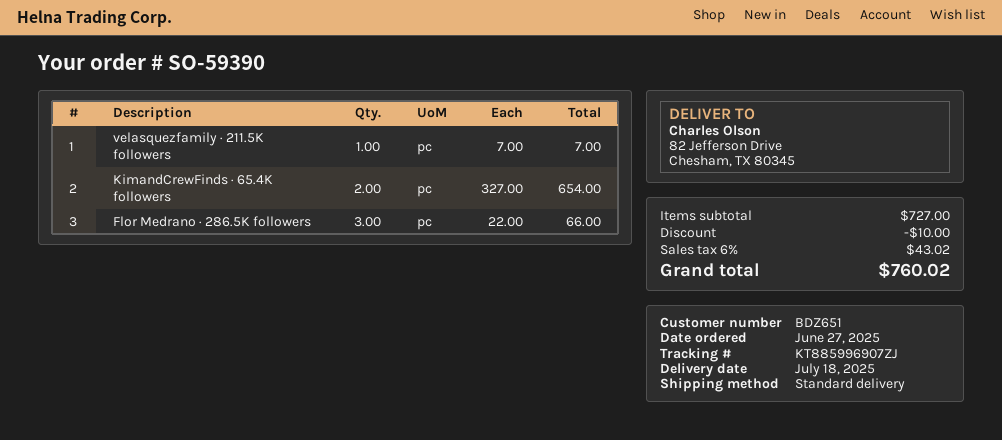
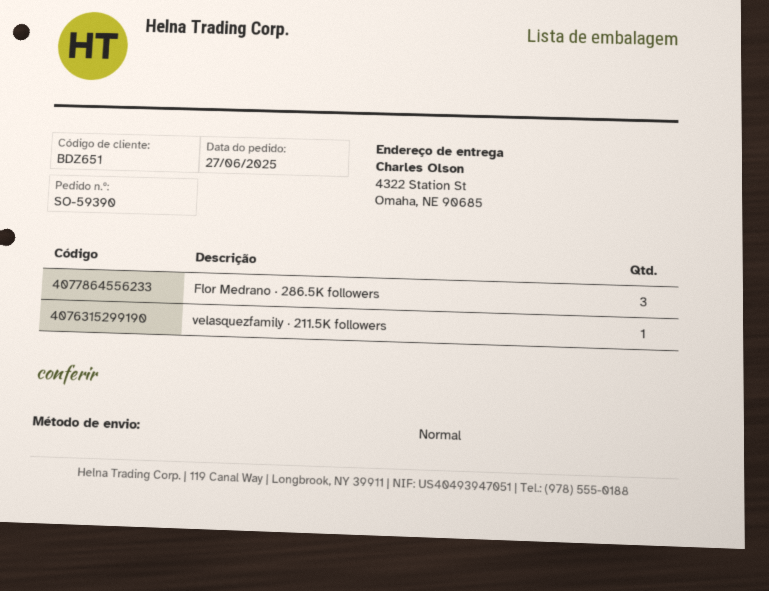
ship to: 82 Jefferson Drive, Chesham, TX 80345 -> 4322 Station St, Omaha, NE 90685
KimandCrewFinds · 65.4K followers: 2 -> none

